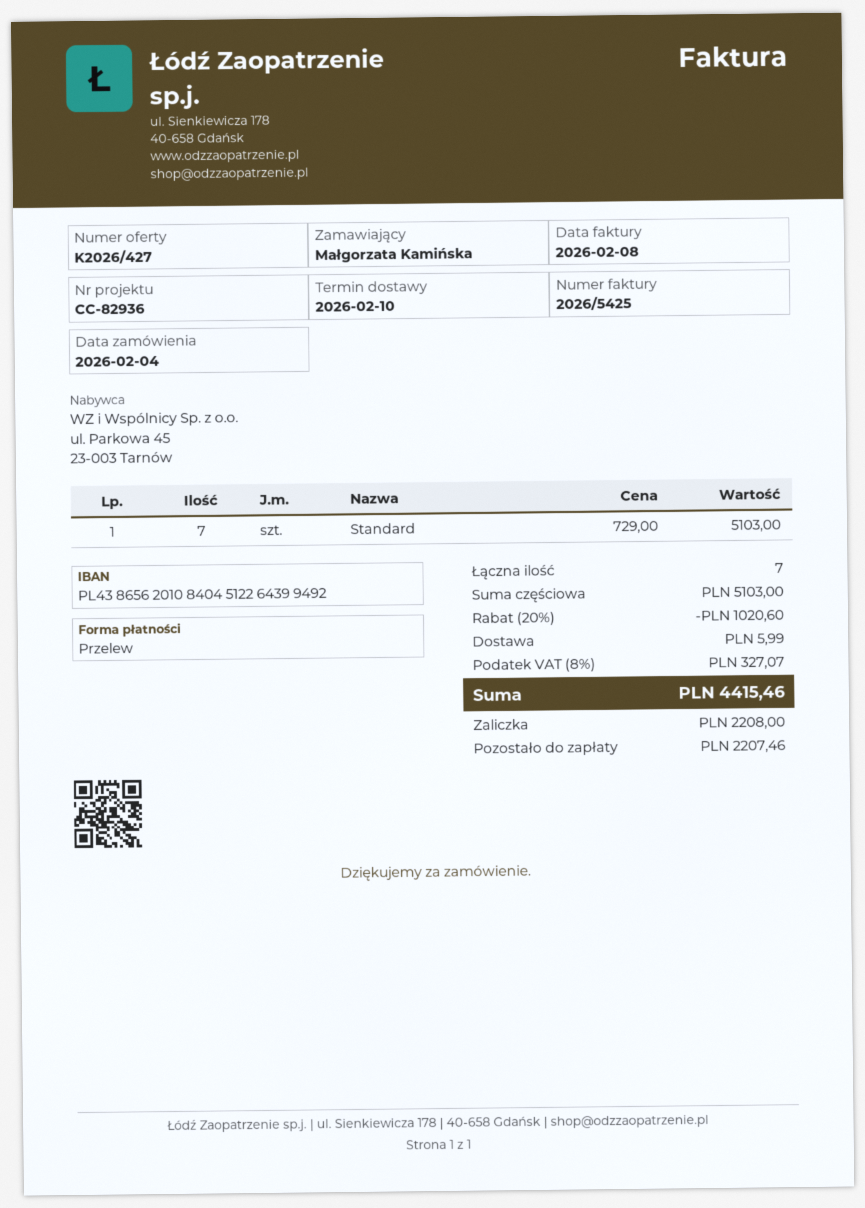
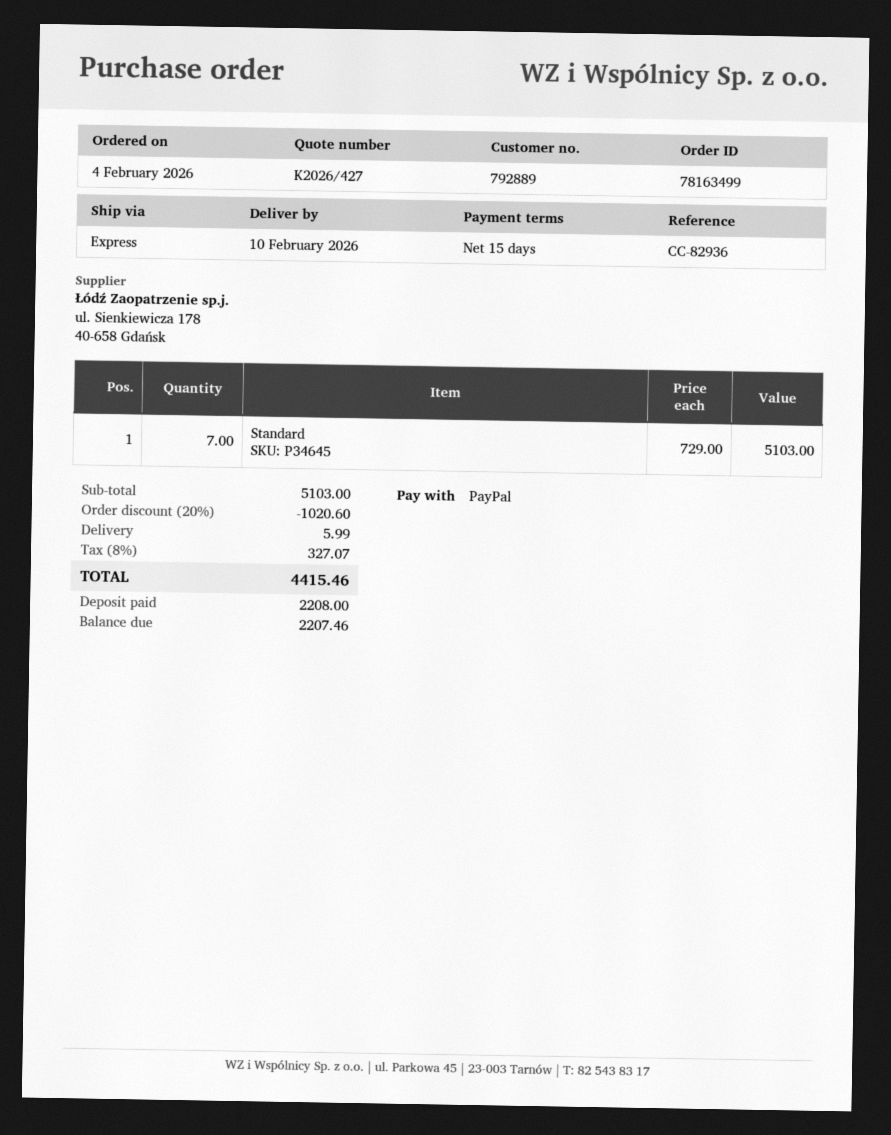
payment method: bank transfer -> PayPal

